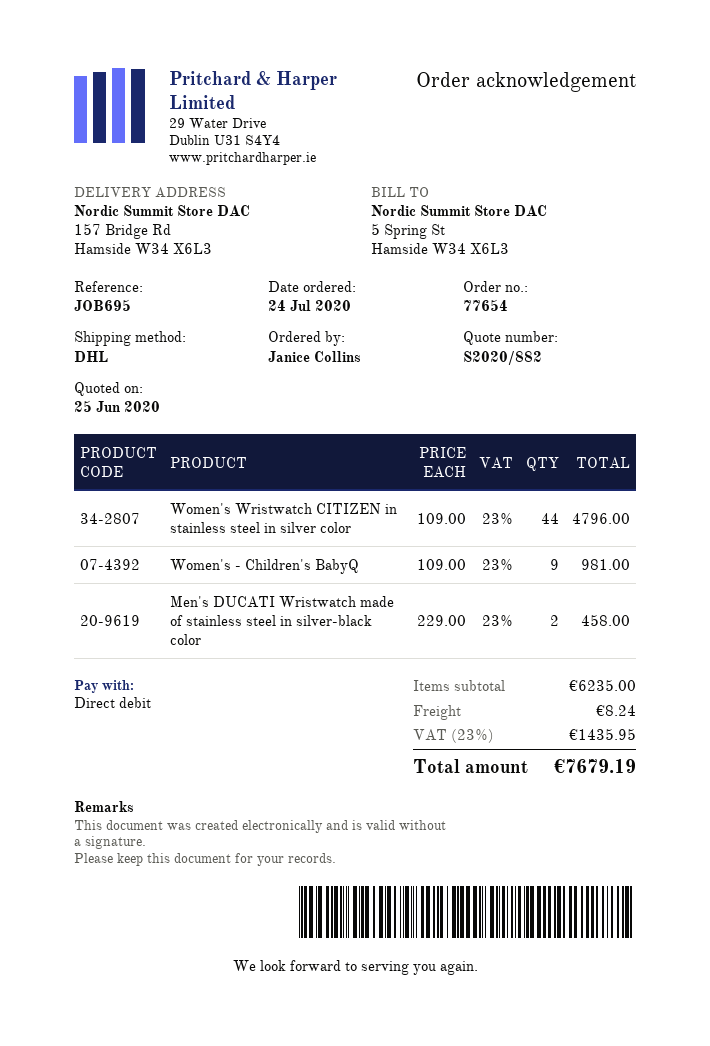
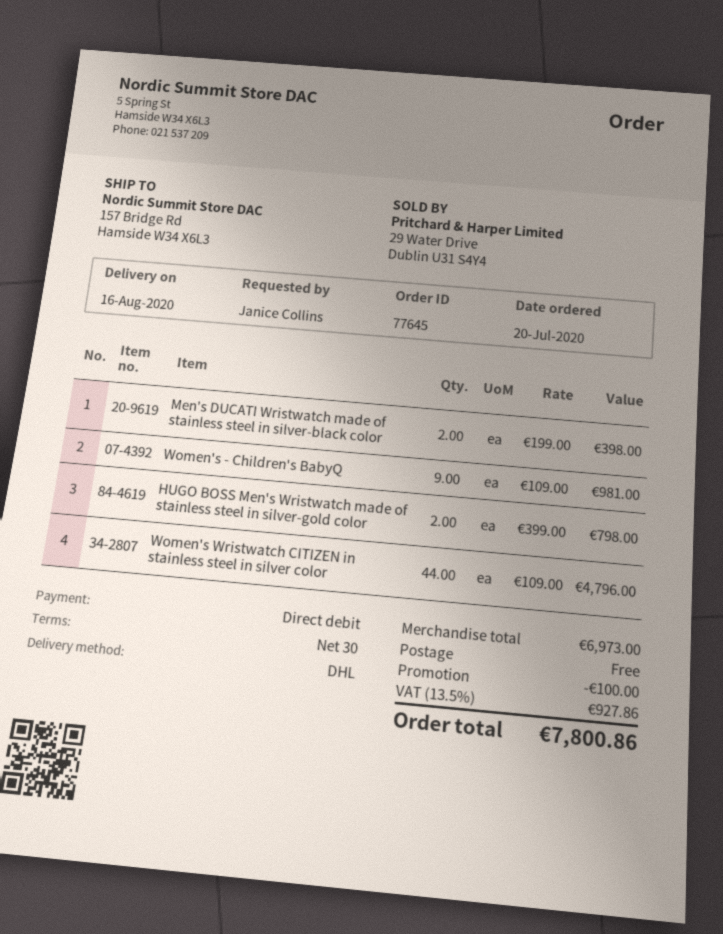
order number: 77654 -> 77645
order date: 2020-07-24 -> 2020-07-20
Men's DUCATI Wristwatch made of stainless steel in silver-black color: 2 x 229.00 = 458.00 -> 2 x 199.00 = 398.00
HUGO BOSS Men's Wristwatch made of stainless steel in silver-gold color: none -> 2 x 399.00 = 798.00
subtotal: 6235.00 -> 6973.00
discount: none -> 100.00
shipping: 8.24 -> 0.00
tax: 23% = 1435.95 -> 13.5% = 927.86
total: 7679.19 -> 7800.86

